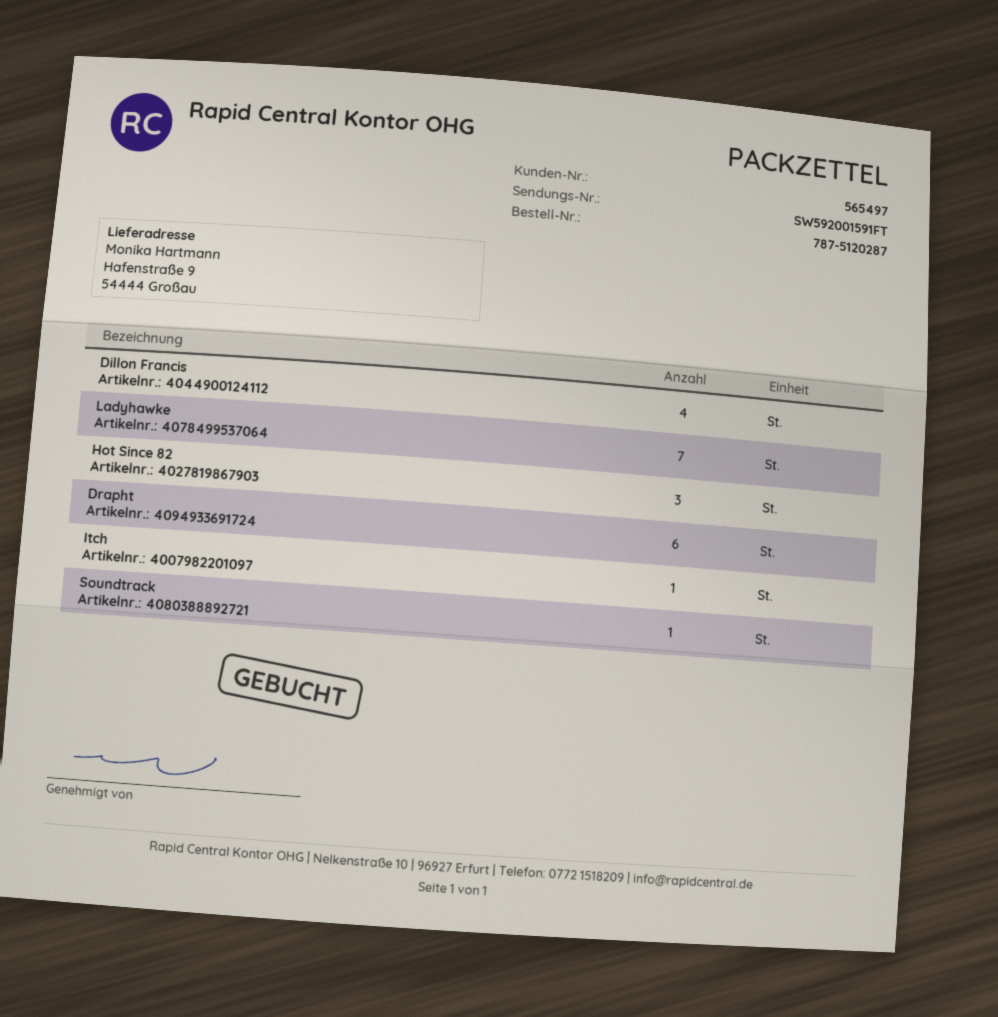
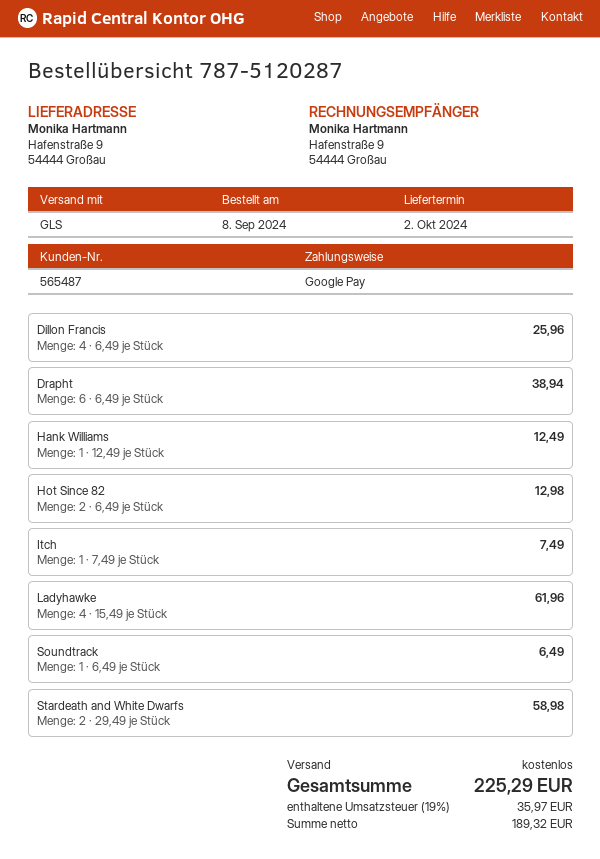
customer number: 565497 -> 565487
Ladyhawke: 7 -> 4
Hot Since 82: 3 -> 2
Hank Williams: none -> 1
Stardeath and White Dwarfs: none -> 2

